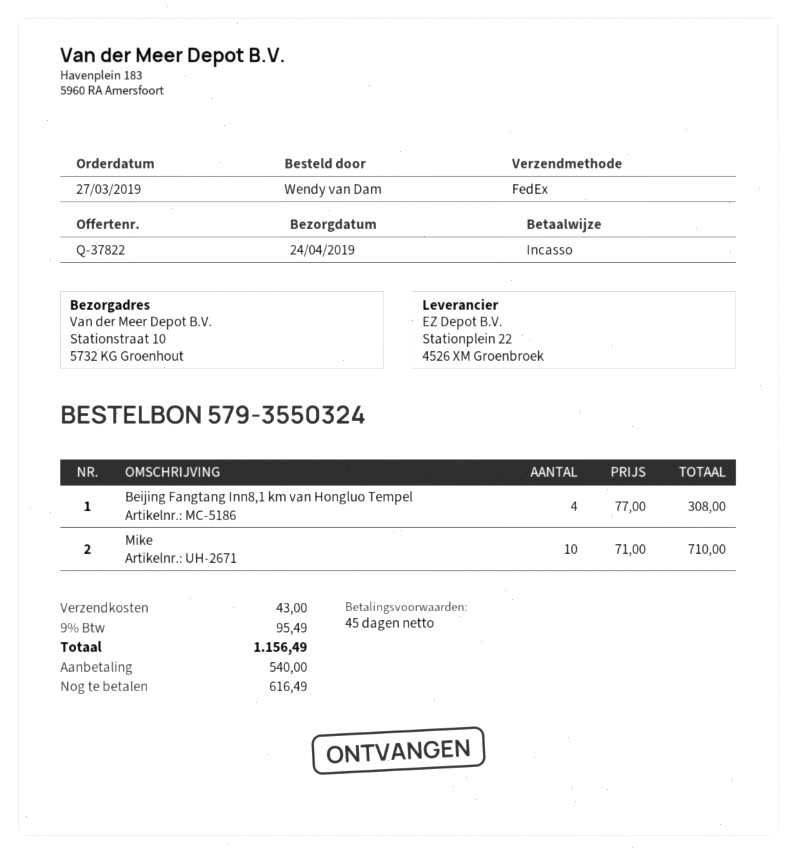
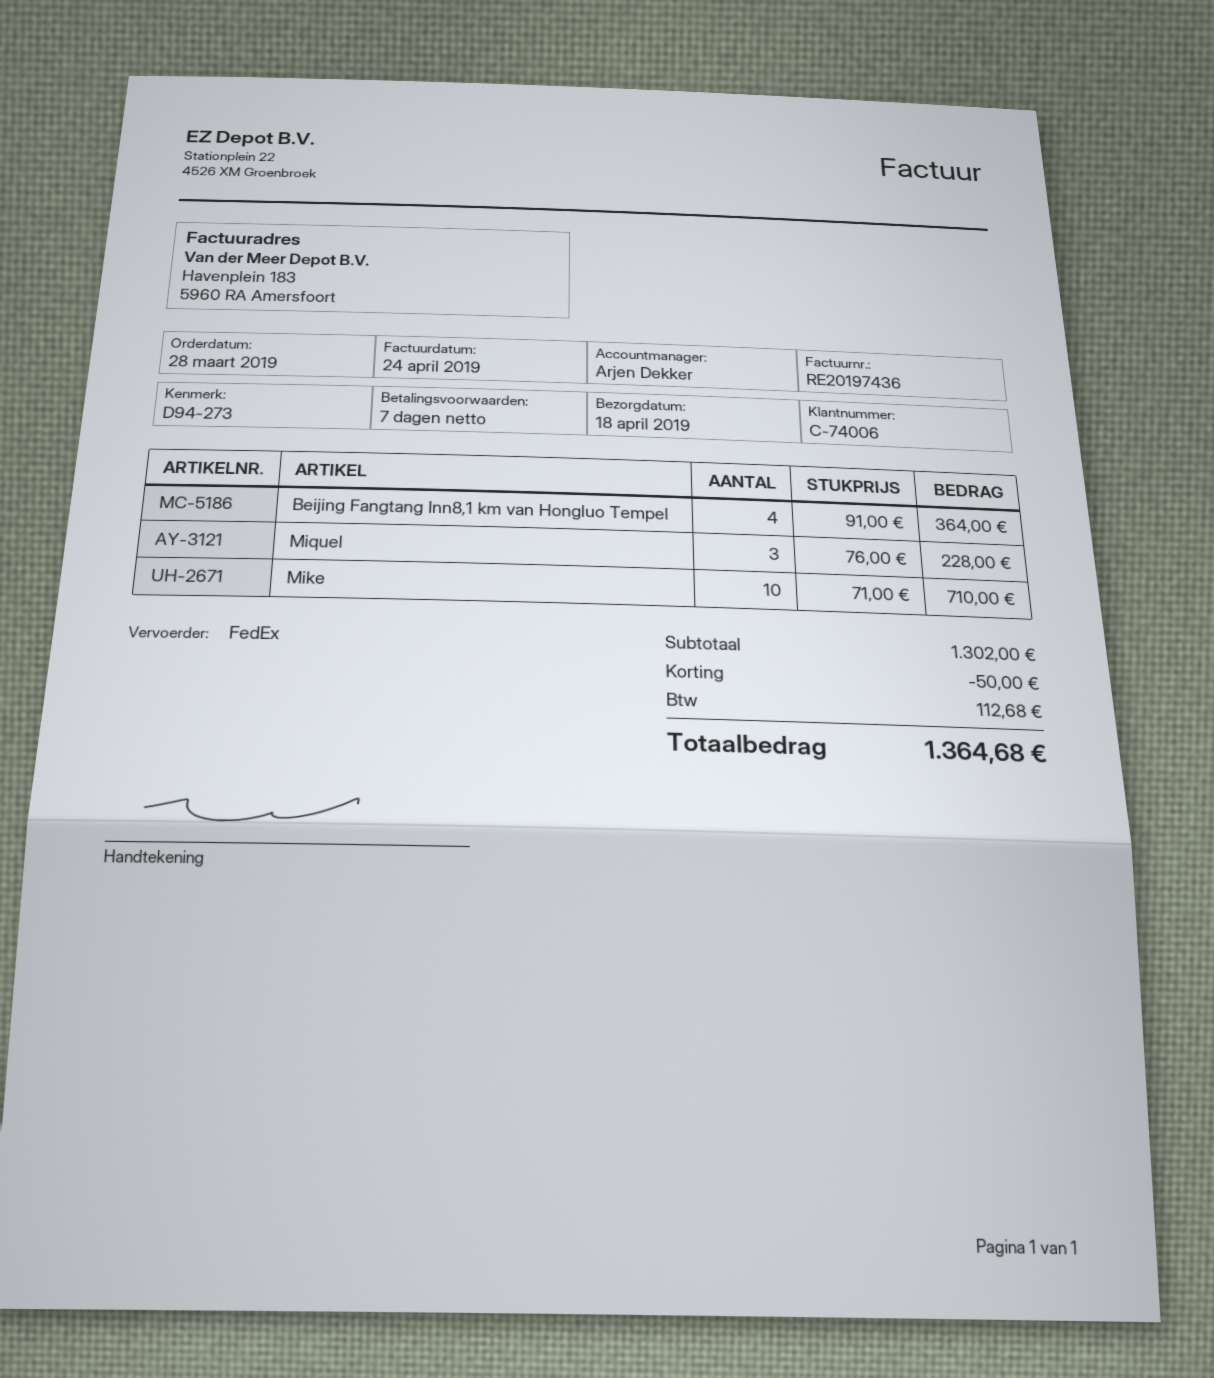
order date: 2019-03-27 -> 2019-03-28
delivery date: 2019-04-24 -> 2019-04-18
payment terms: 45 days -> 7 days
Beijing Fangtang Inn8,1 km van Hongluo Tempel: 4 x 77.00 = 308.00 -> 4 x 91.00 = 364.00
Miquel: none -> 3 x 76.00 = 228.00
discount: none -> 50.00
shipping: 43.00 -> none
tax: 95.49 -> 112.68
total: 1156.49 -> 1364.68

